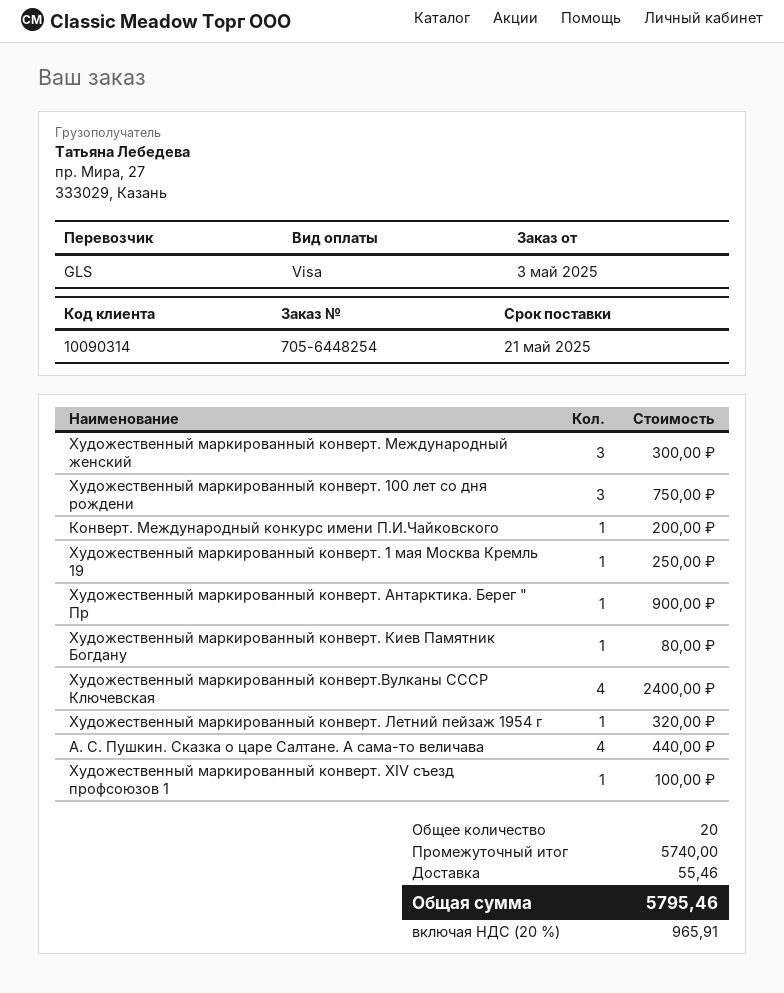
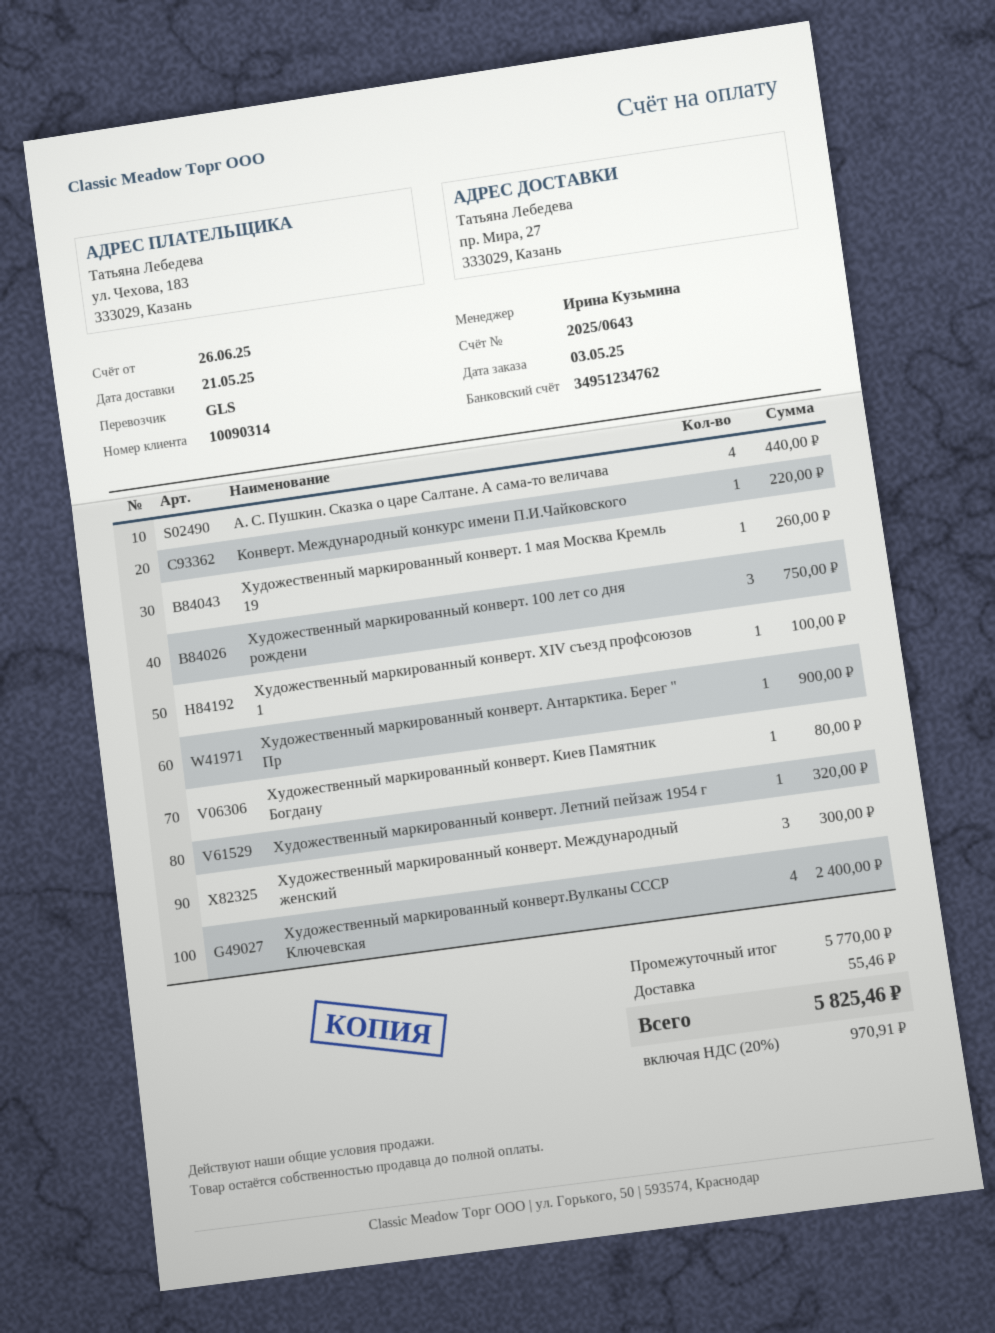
Конверт. Международный конкурс имени П.И.Чайковского: 1 for 200.00 -> 1 for 220.00
Художественный маркированный конверт. 1 мая Москва Кремль 19: 1 for 250.00 -> 1 for 260.00
subtotal: 5740.00 -> 5770.00
tax: 20% = 965.91 -> 20% = 970.91
total: 5795.46 -> 5825.46

